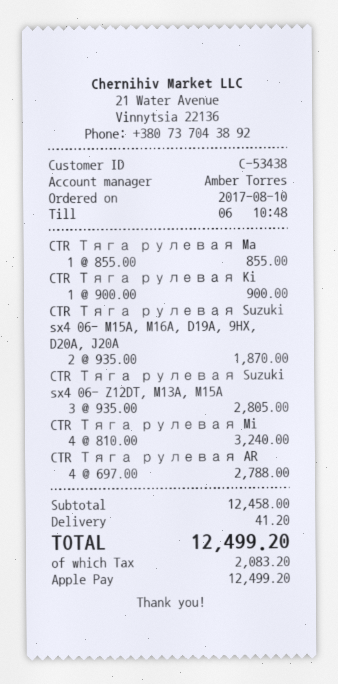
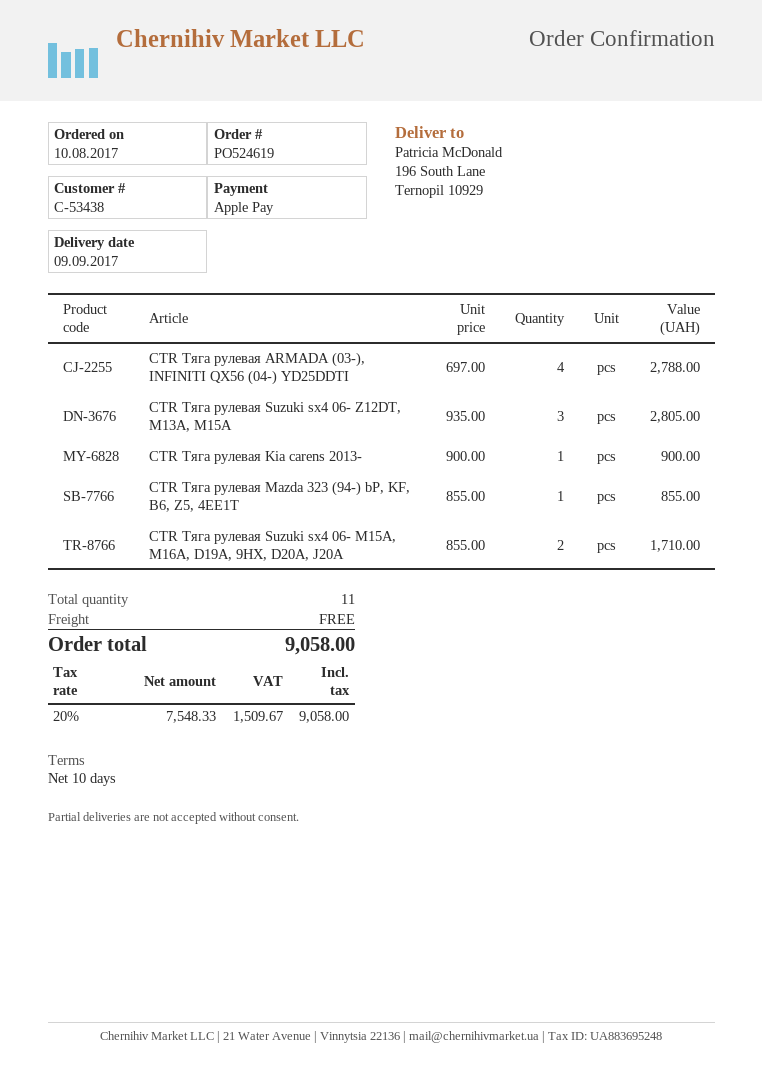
CTR Тяга рулевая Suzuki sx4 06- M15A, M16A, D19A, 9HX, D20A, J20A: 2 x 935.00 = 1870.00 -> 2 x 855.00 = 1710.00
CTR Тяга рулевая Mi: 4 x 810.00 = 3240.00 -> none
shipping: 41.20 -> 0.00
tax: 2083.20 -> 1509.67
total: 12499.20 -> 9058.00

